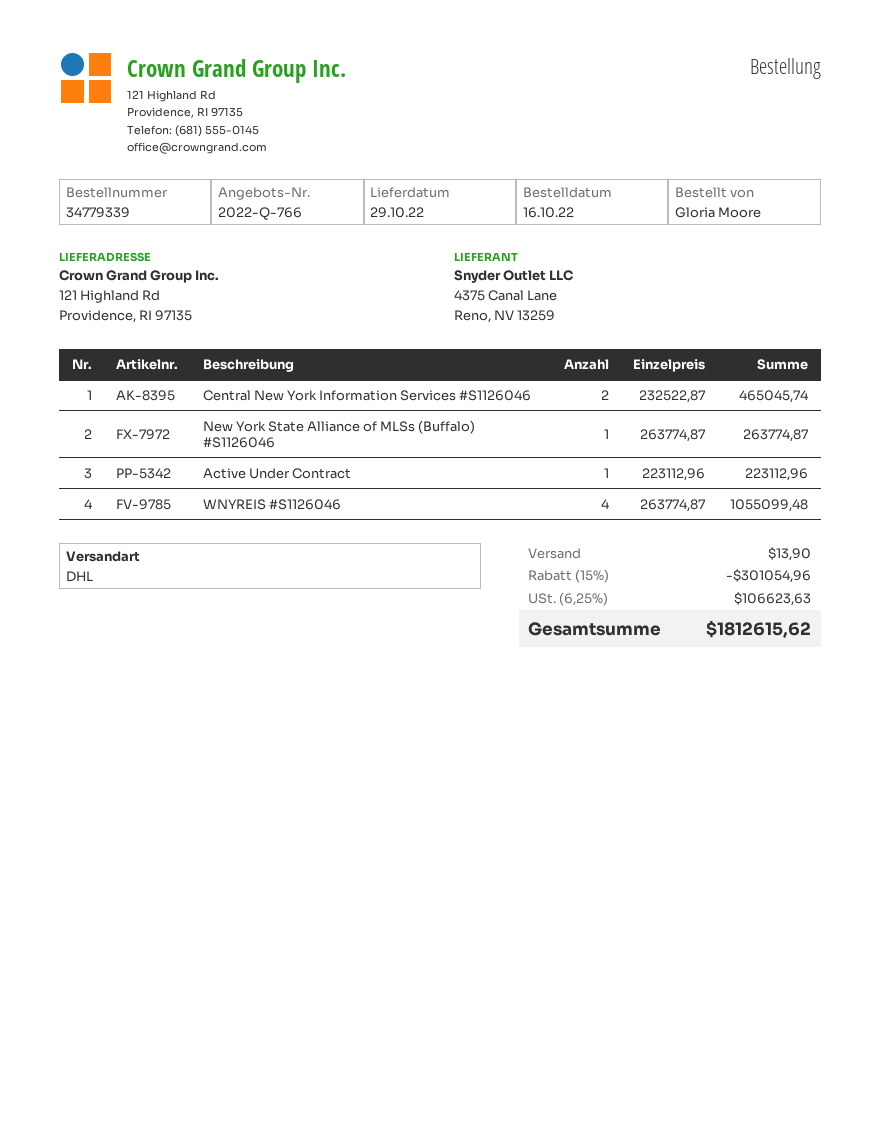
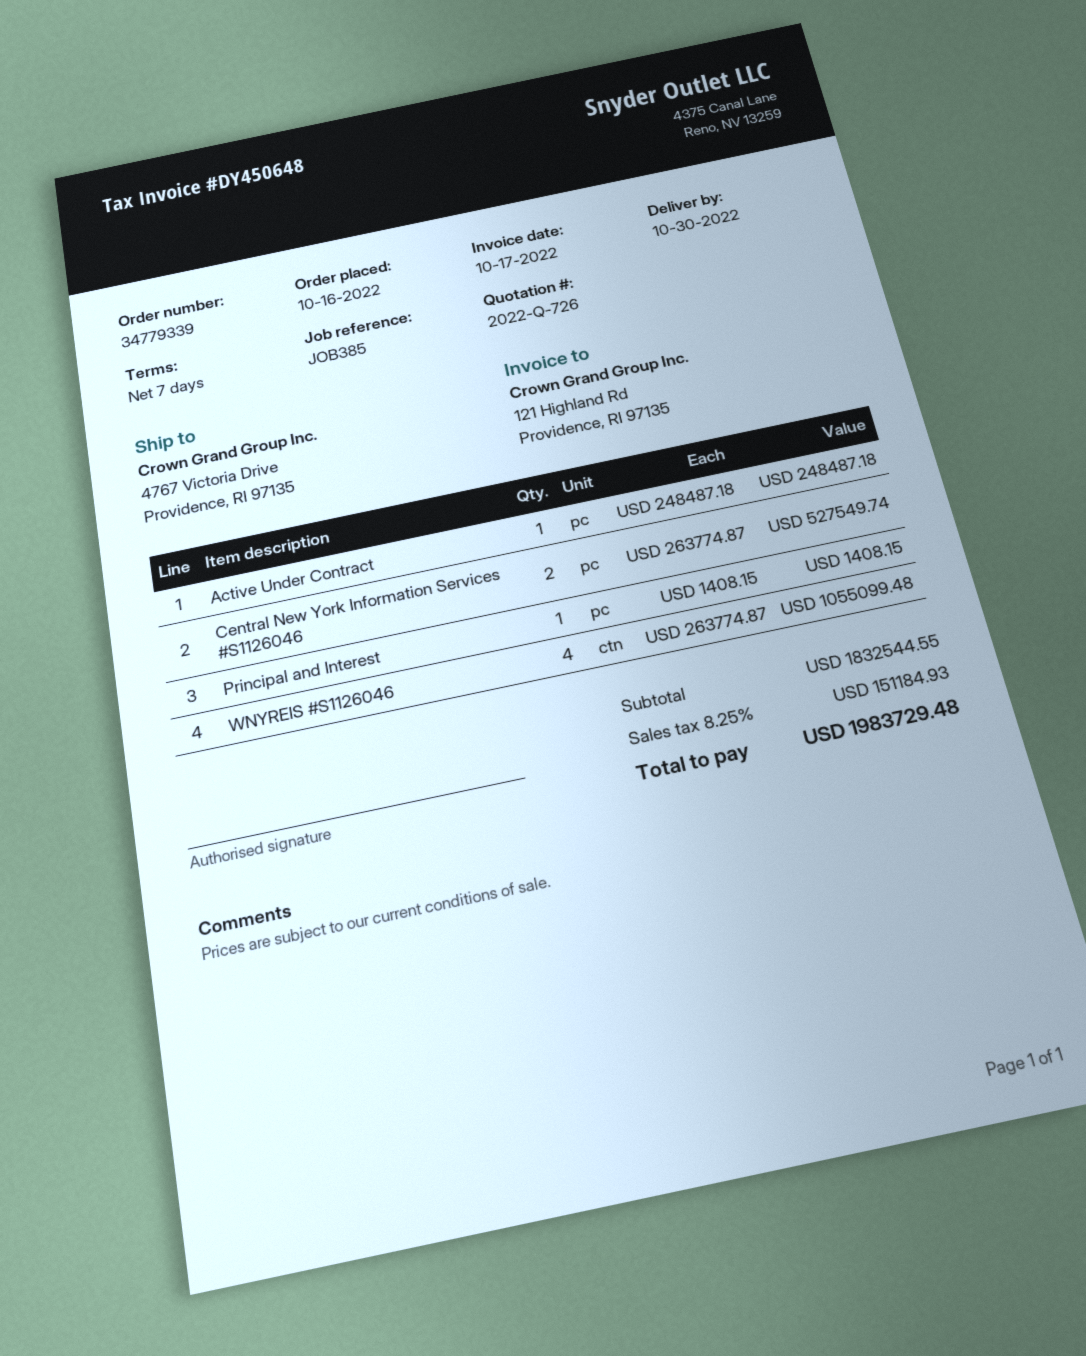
quote number: 2022-Q-766 -> 2022-Q-726
delivery date: 2022-10-29 -> 2022-10-30
ship to: 121 Highland Rd, Providence, RI 97135 -> 4767 Victoria Drive, Providence, RI 97135
Central New York Information Services #S1126046: 2 x 232522.87 = 465045.74 -> 2 x 263774.87 = 527549.74
New York State Alliance of MLSs (Buffalo) #S1126046: 1 x 263774.87 = 263774.87 -> none
Active Under Contract: 1 x 223112.96 = 223112.96 -> 1 x 248487.18 = 248487.18
Principal and Interest: none -> 1 x 1408.15 = 1408.15
discount: 15% = 301054.96 -> none
shipping: 13.90 -> none
tax: 6.25% = 106623.63 -> 8.25% = 151184.93
total: 1812615.62 -> 1983729.48

